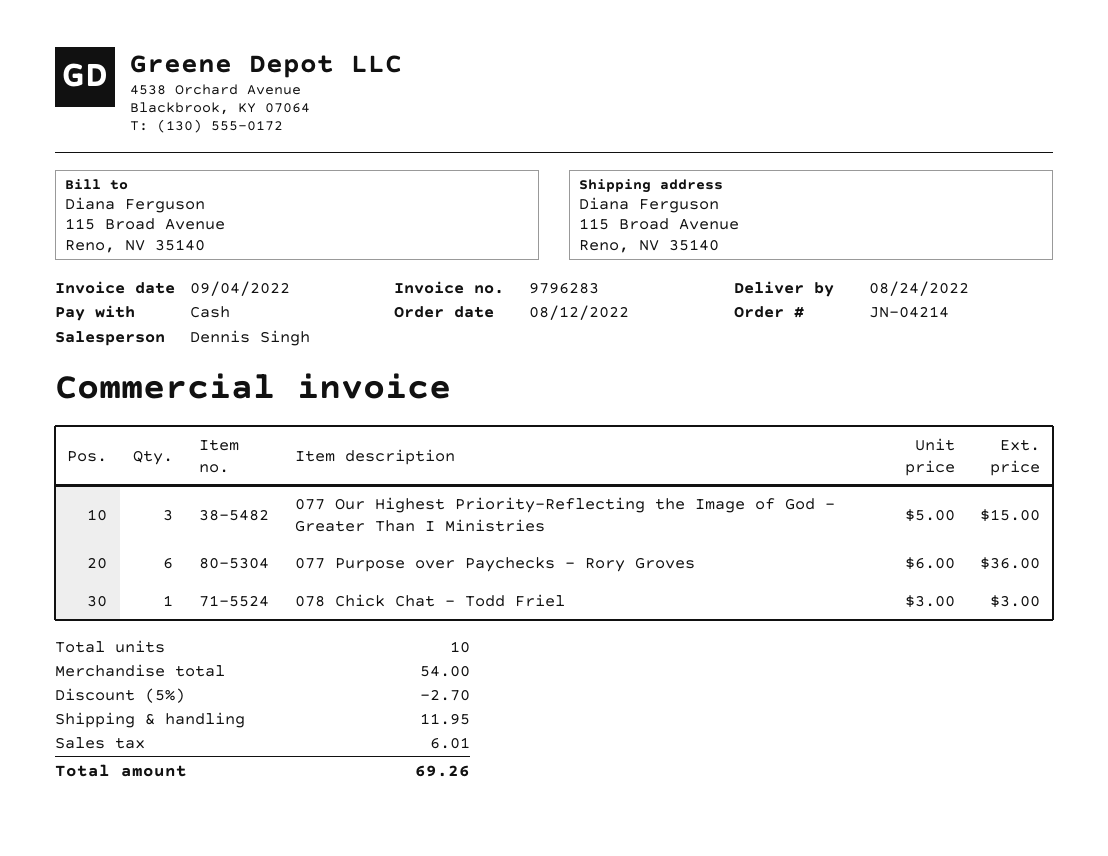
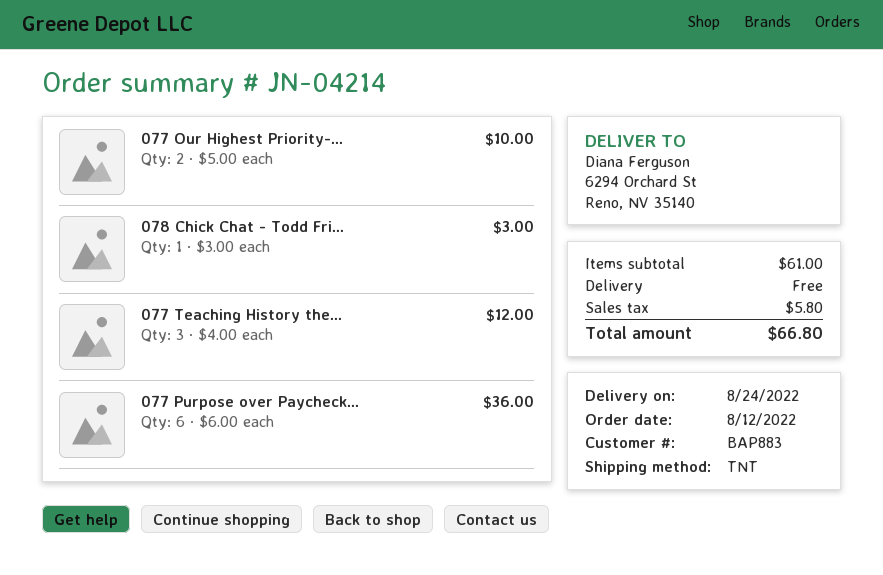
ship to: 115 Broad Avenue, Reno, NV 35140 -> 6294 Orchard St, Reno, NV 35140
077 Our Highest Priority-Reflecting the Image of God - Greater Than I Ministries: 3 x 5.00 = 15.00 -> 2 x 5.00 = 10.00
077 Teaching History the...: none -> 3 x 4.00 = 12.00
subtotal: 54.00 -> 61.00
discount: 5% = 2.70 -> none
shipping: 11.95 -> 0.00
tax: 6.01 -> 5.80
total: 69.26 -> 66.80

